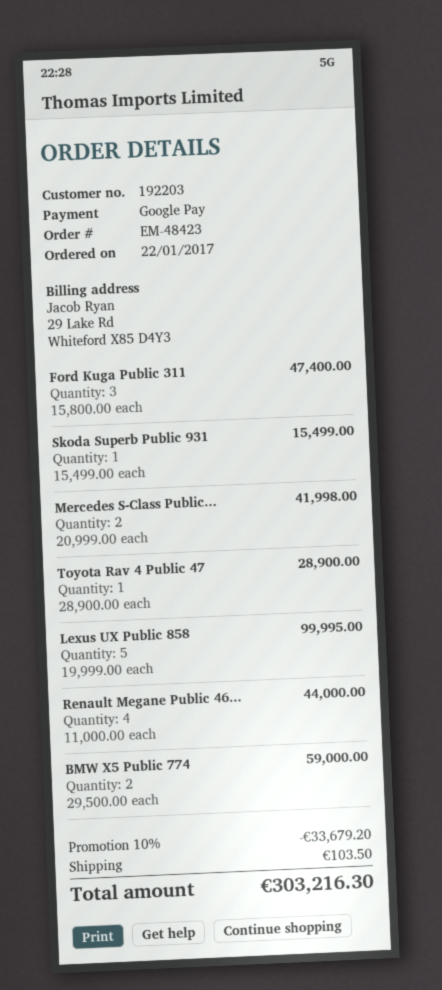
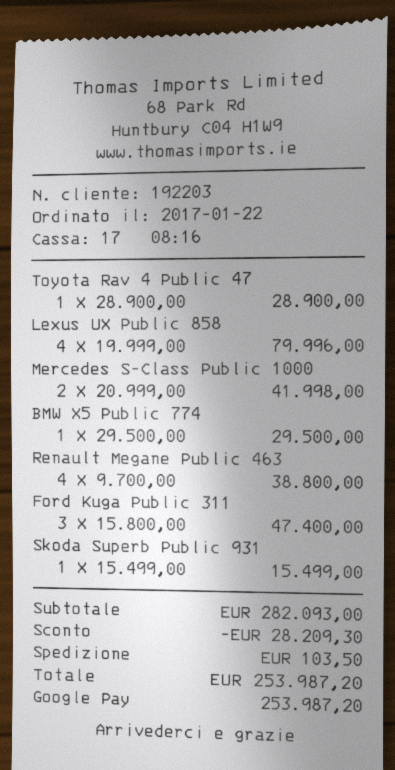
Lexus UX Public 858: 5 x 19999.00 = 99995.00 -> 4 x 19999.00 = 79996.00
Renault Megane Public 46...: 4 x 11000.00 = 44000.00 -> 4 x 9700.00 = 38800.00
BMW X5 Public 774: 2 x 29500.00 = 59000.00 -> 1 x 29500.00 = 29500.00
discount: 33679.20 -> 28209.30
total: 303216.30 -> 253987.20

